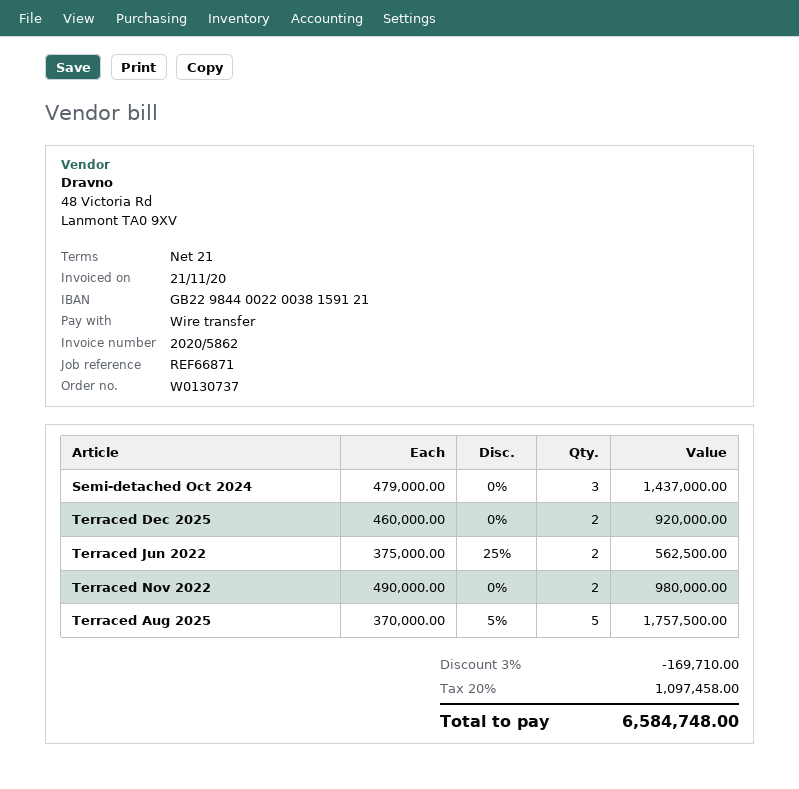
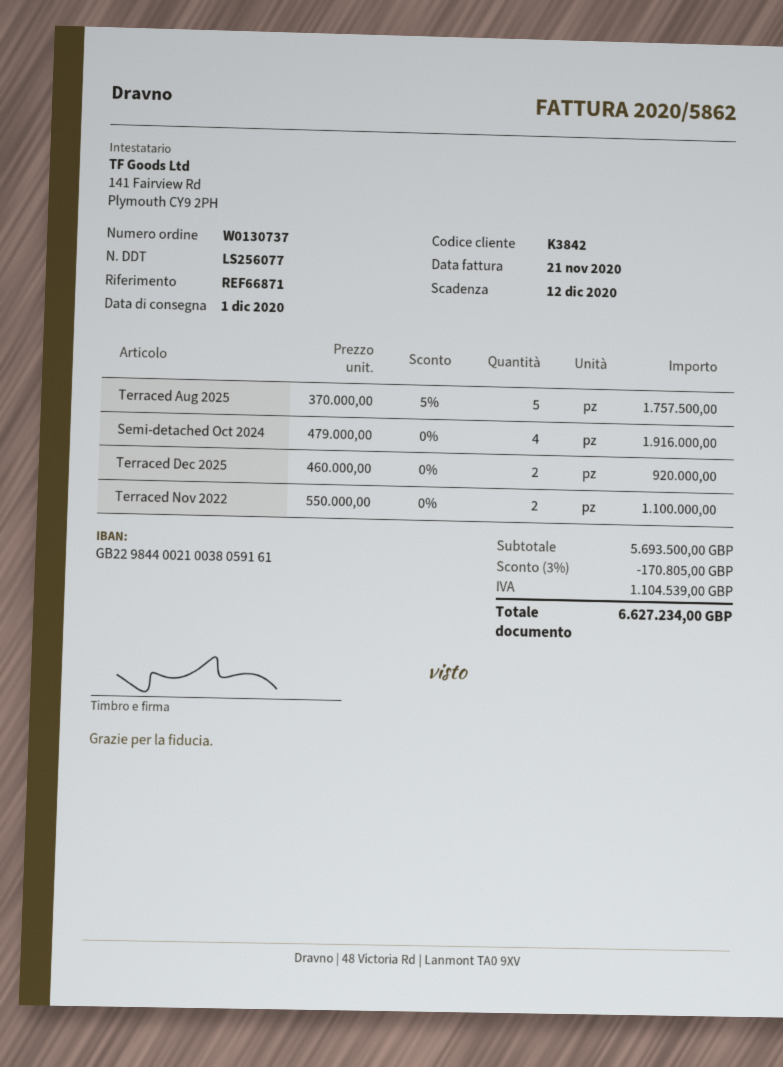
bank account: GB22984400220038159121 -> GB22984400210038059161
Semi-detached Oct 2024: 3 x 479000.00 = 1437000.00 -> 4 x 479000.00 = 1916000.00
Terraced Jun 2022: 2 x 375000.00 - 25% = 562500.00 -> none
Terraced Nov 2022: 2 x 490000.00 = 980000.00 -> 2 x 550000.00 = 1100000.00
discount: 3% = 169710.00 -> 3% = 170805.00
tax: 1097458.00 -> 1104539.00
total: 6584748.00 -> 6627234.00

